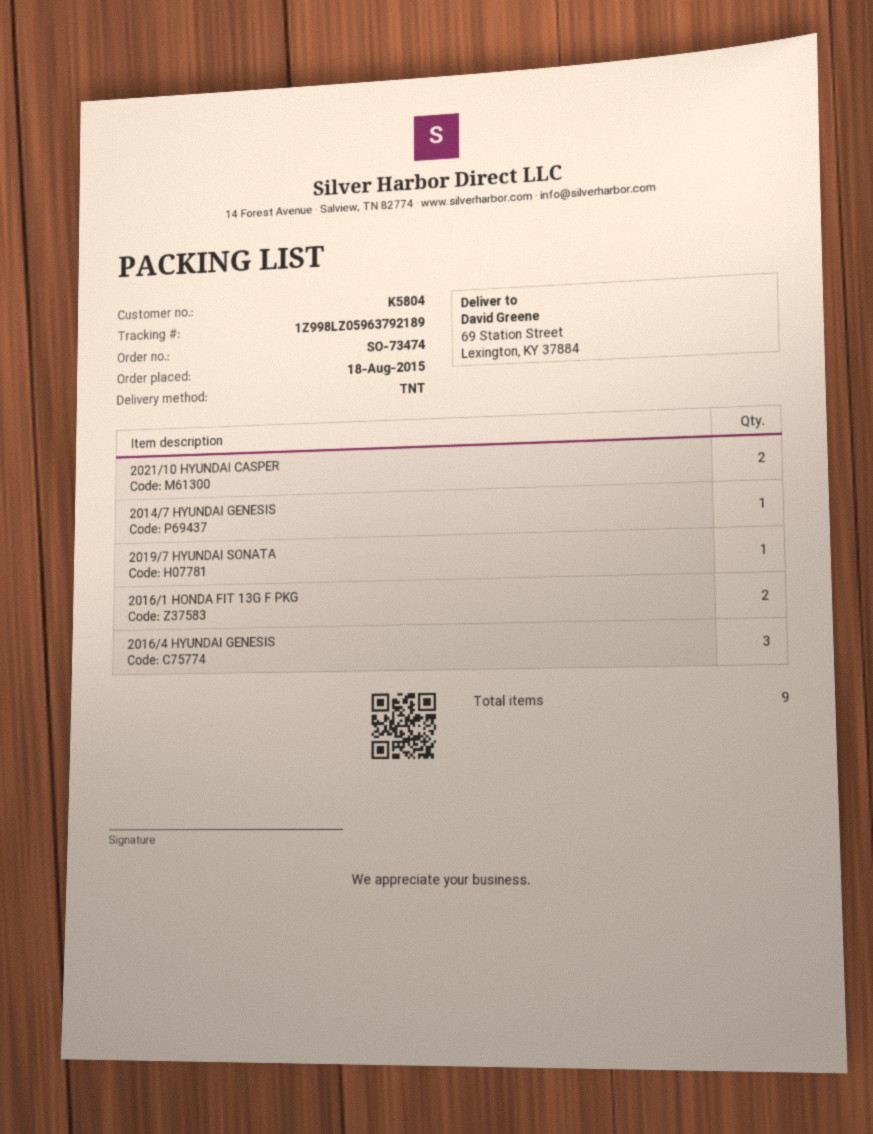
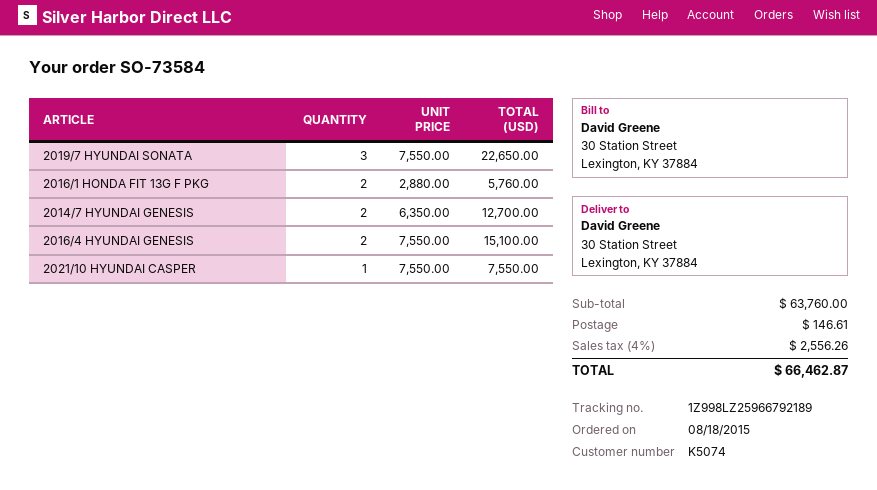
order number: SO-73474 -> SO-73584
customer number: K5804 -> K5074
tracking number: 1Z998LZ05963792189 -> 1Z998LZ25966792189
ship to: 69 Station Street, Lexington, KY 37884 -> 30 Station Street, Lexington, KY 37884
2021/10 HYUNDAI CASPER: 2 -> 1
2014/7 HYUNDAI GENESIS: 1 -> 2
2019/7 HYUNDAI SONATA: 1 -> 3
2016/4 HYUNDAI GENESIS: 3 -> 2

